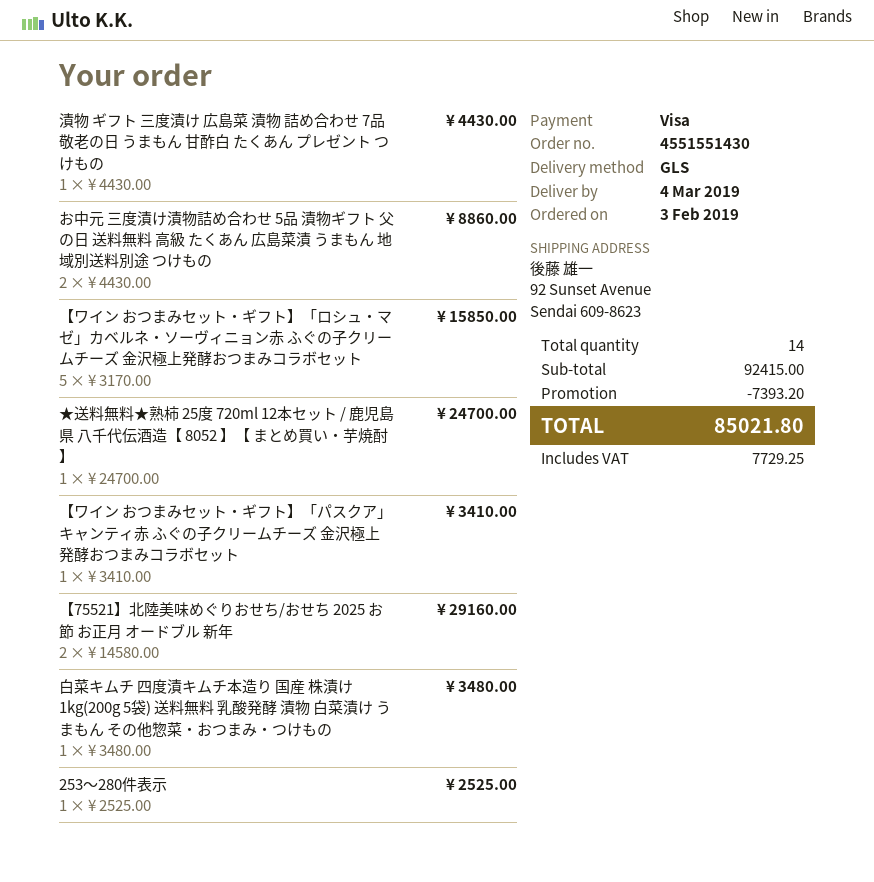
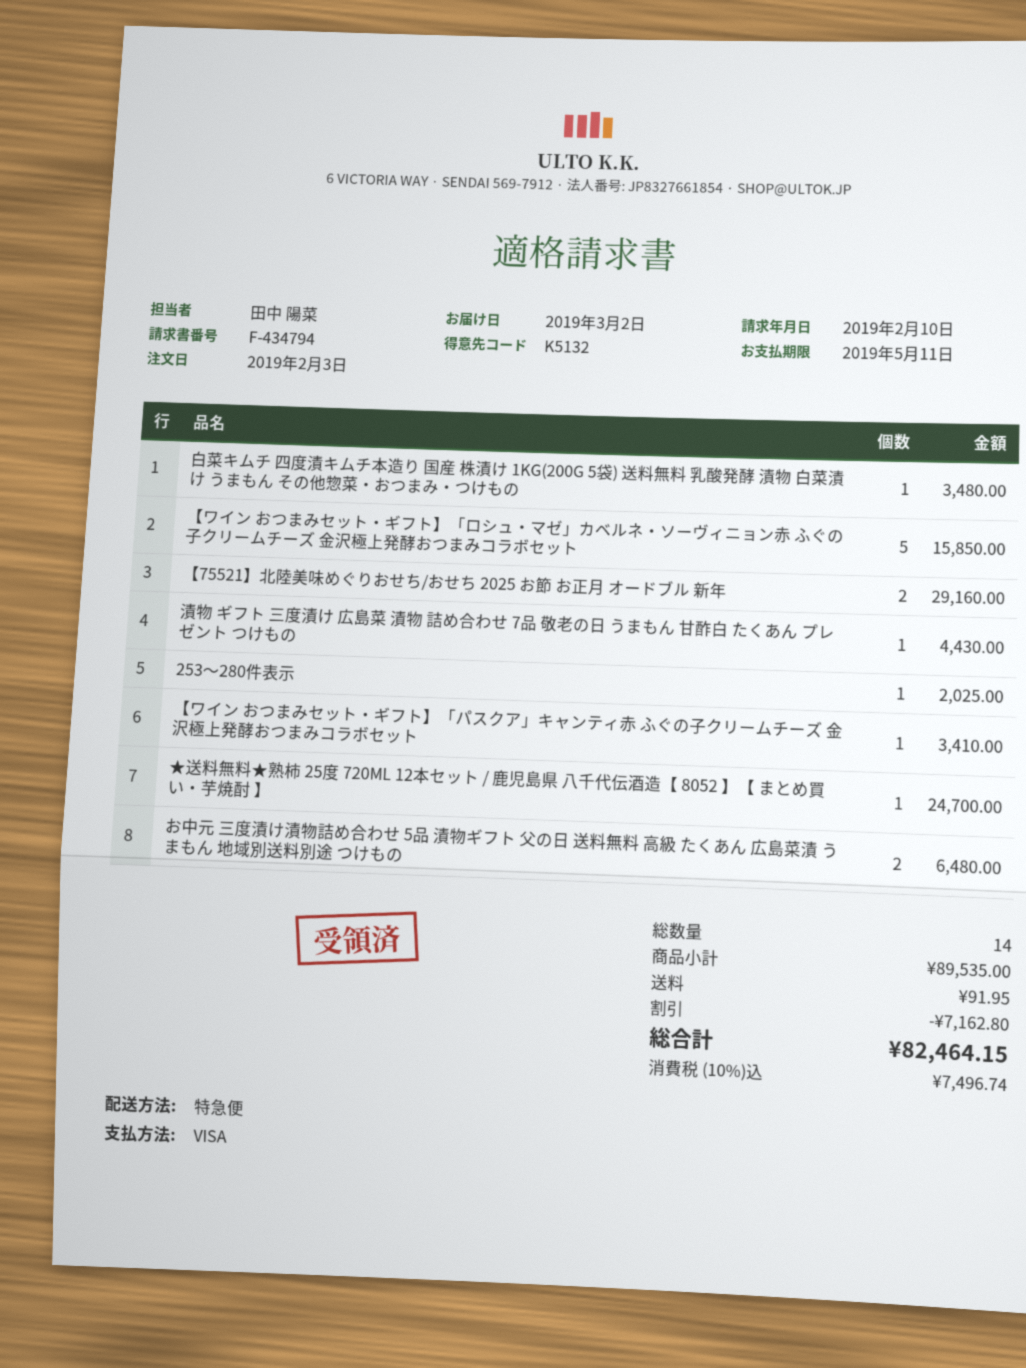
delivery date: 2019-03-04 -> 2019-03-02
shipping method: GLS -> express
お中元 三度漬け漬物詰め合わせ 5品 漬物ギフト 父の日 送料無料 高級 たくあん 広島菜漬 うまもん 地域別送料別途 つけもの: 2 for 8860.00 -> 2 for 6480.00
253〜280件表示: 1 for 2525.00 -> 1 for 2025.00
subtotal: 92415.00 -> 89535.00
discount: 7393.20 -> 7162.80
shipping: none -> 91.95
tax: 7729.25 -> 7496.74
total: 85021.80 -> 82464.15

